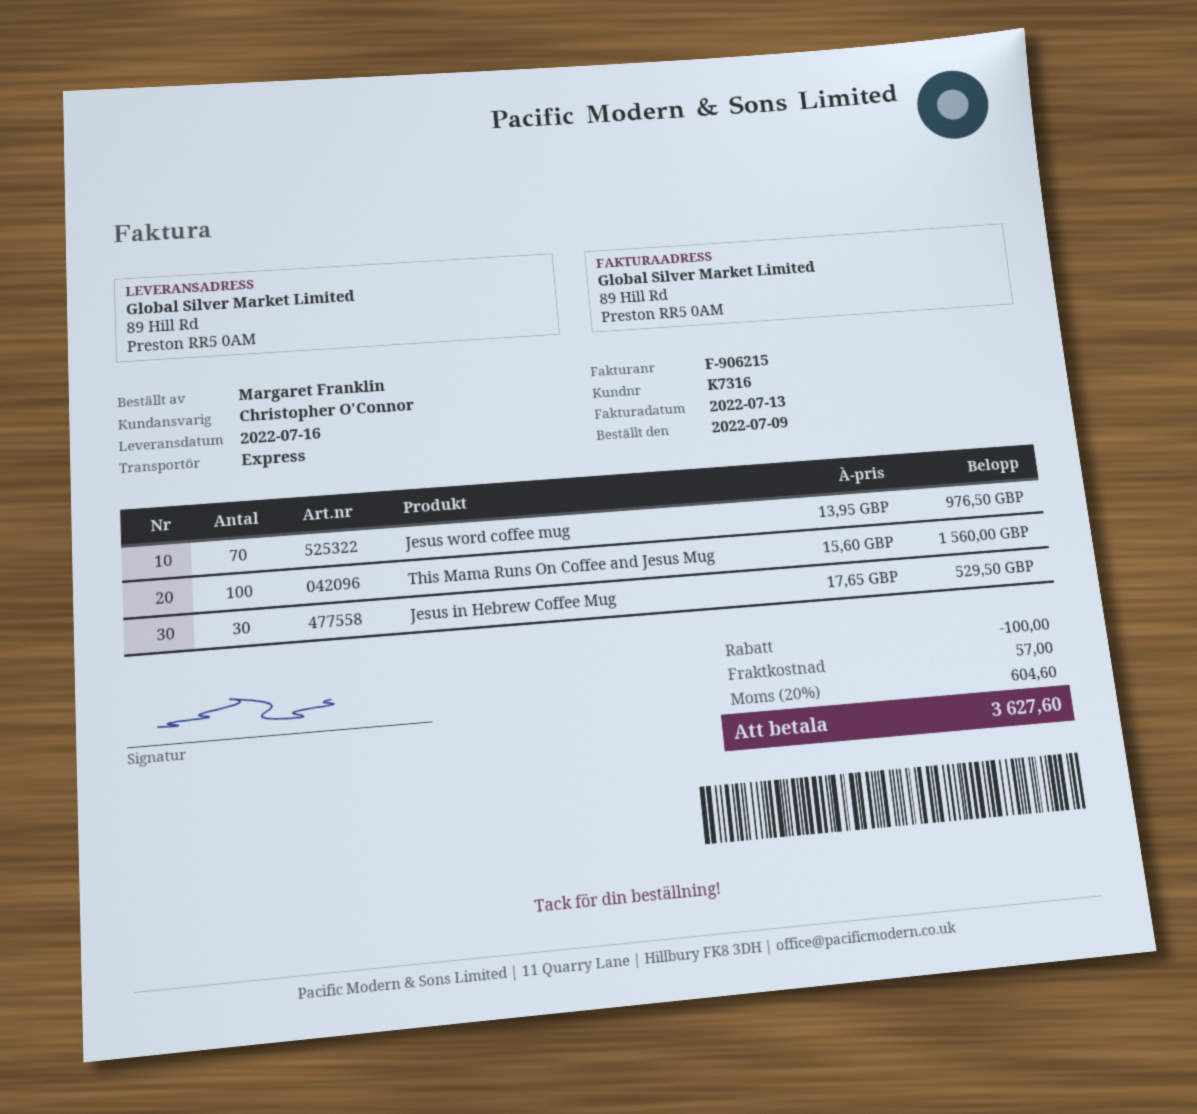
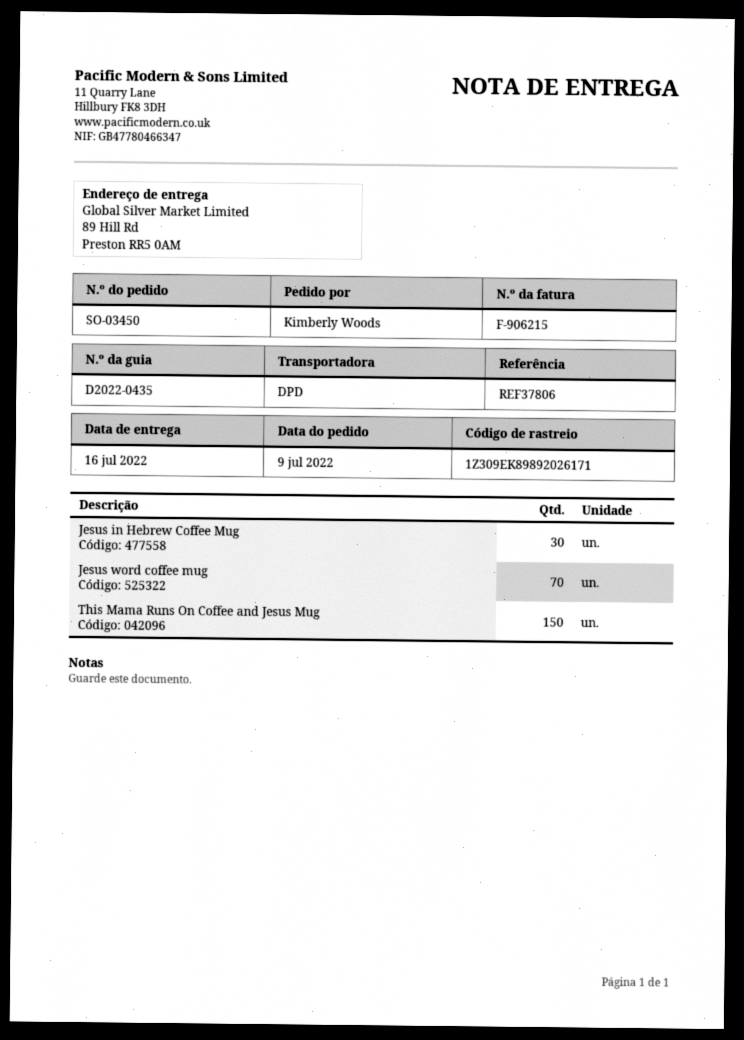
ordered by: Margaret Franklin -> Kimberly Woods
shipping method: express -> DPD
This Mama Runs On Coffee and Jesus Mug: 100 -> 150

